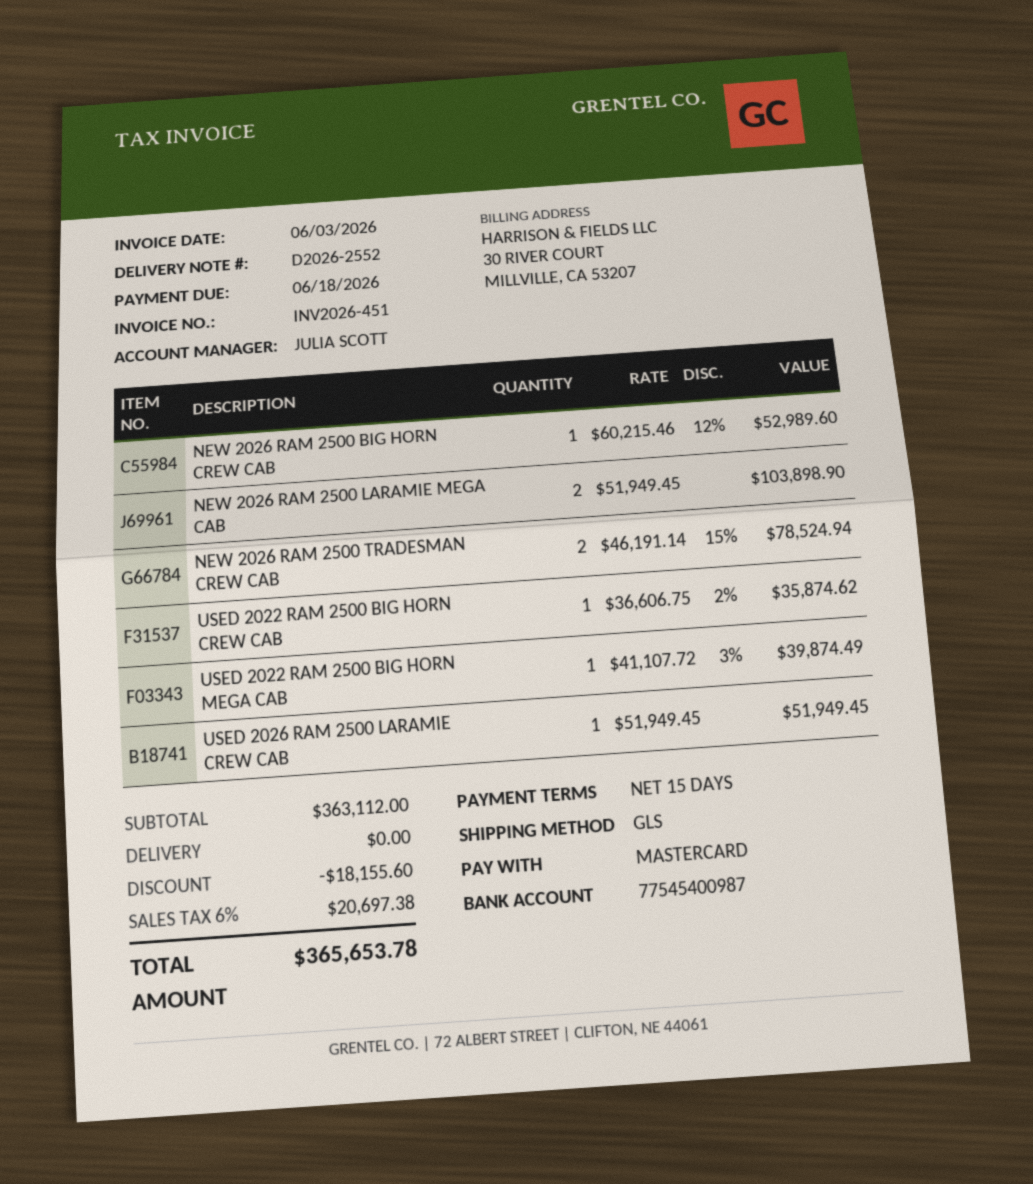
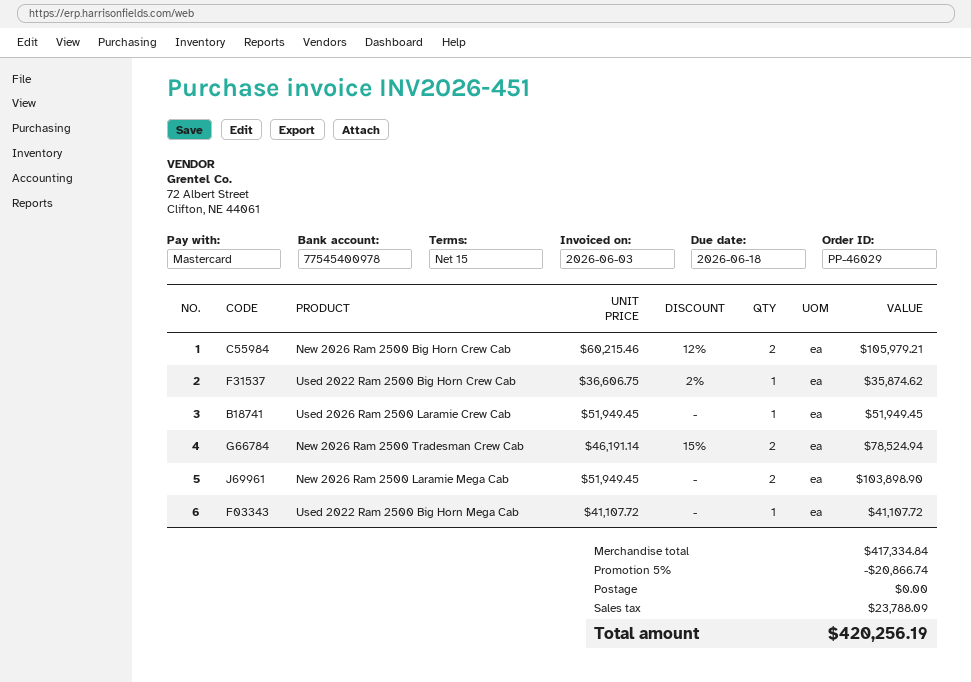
bank account: 77545400987 -> 77545400978
NEW 2026 RAM 2500 BIG HORN CREW CAB: 1 x 60215.46 - 12% = 52989.60 -> 2 x 60215.46 - 12% = 105979.21
USED 2022 RAM 2500 BIG HORN MEGA CAB: 1 x 41107.72 - 3% = 39874.49 -> 1 x 41107.72 = 41107.72
subtotal: 363112.00 -> 417334.84
discount: 18155.60 -> 20866.74
tax: 20697.38 -> 23788.09
total: 365653.78 -> 420256.19

